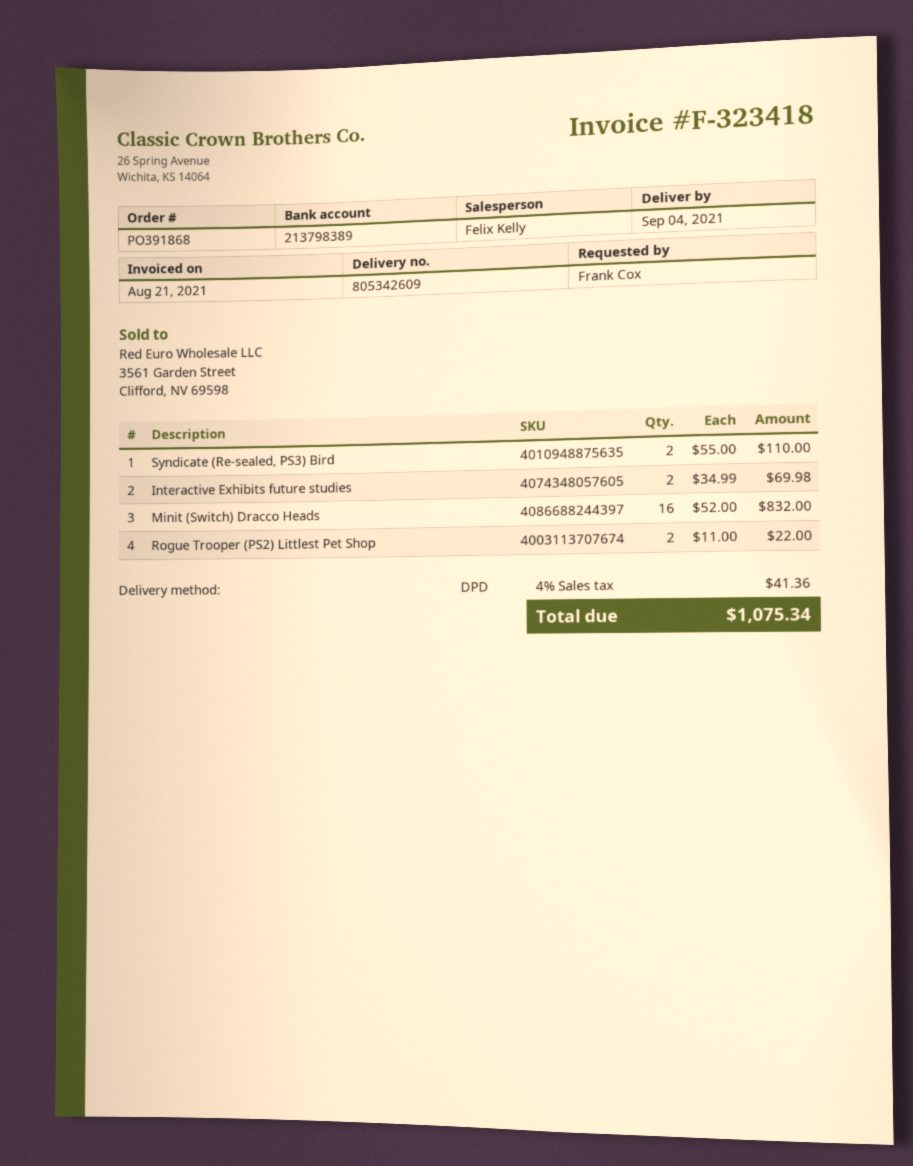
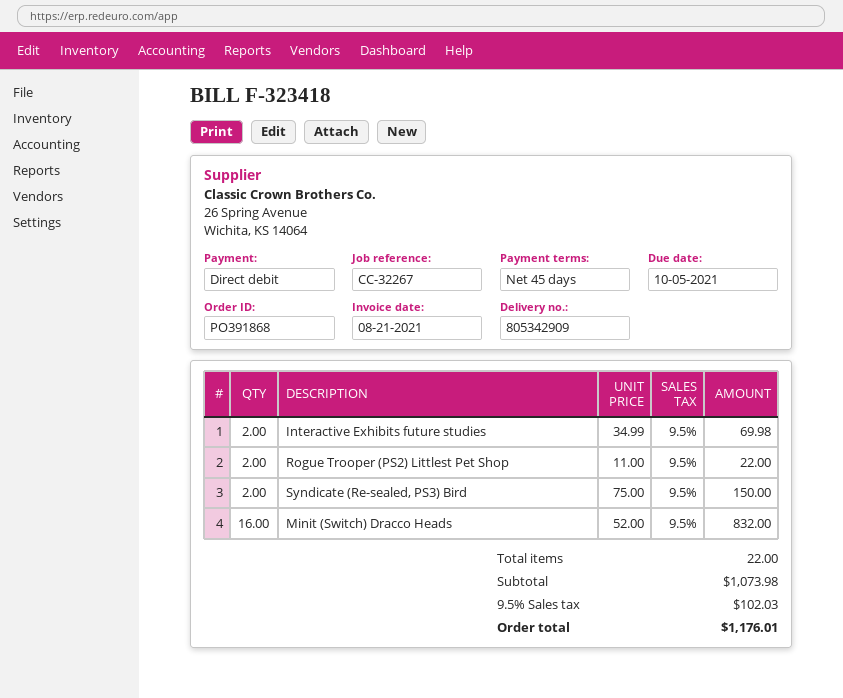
delivery note number: 805342609 -> 805342909
Syndicate (Re-sealed, PS3) Bird: 2 x 55.00 = 110.00 -> 2 x 75.00 = 150.00
tax: 4% = 41.36 -> 9.5% = 102.03
total: 1075.34 -> 1176.01

